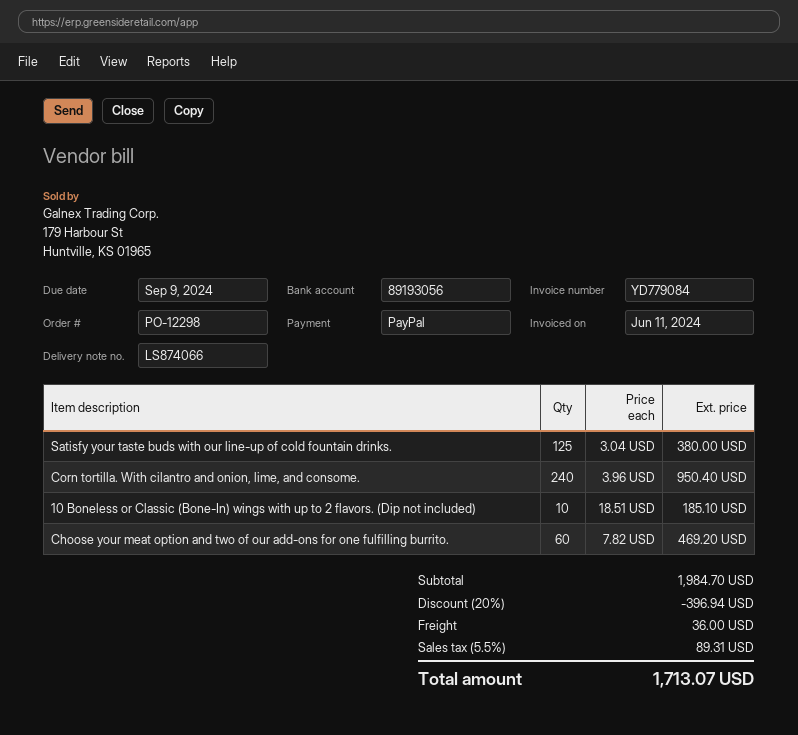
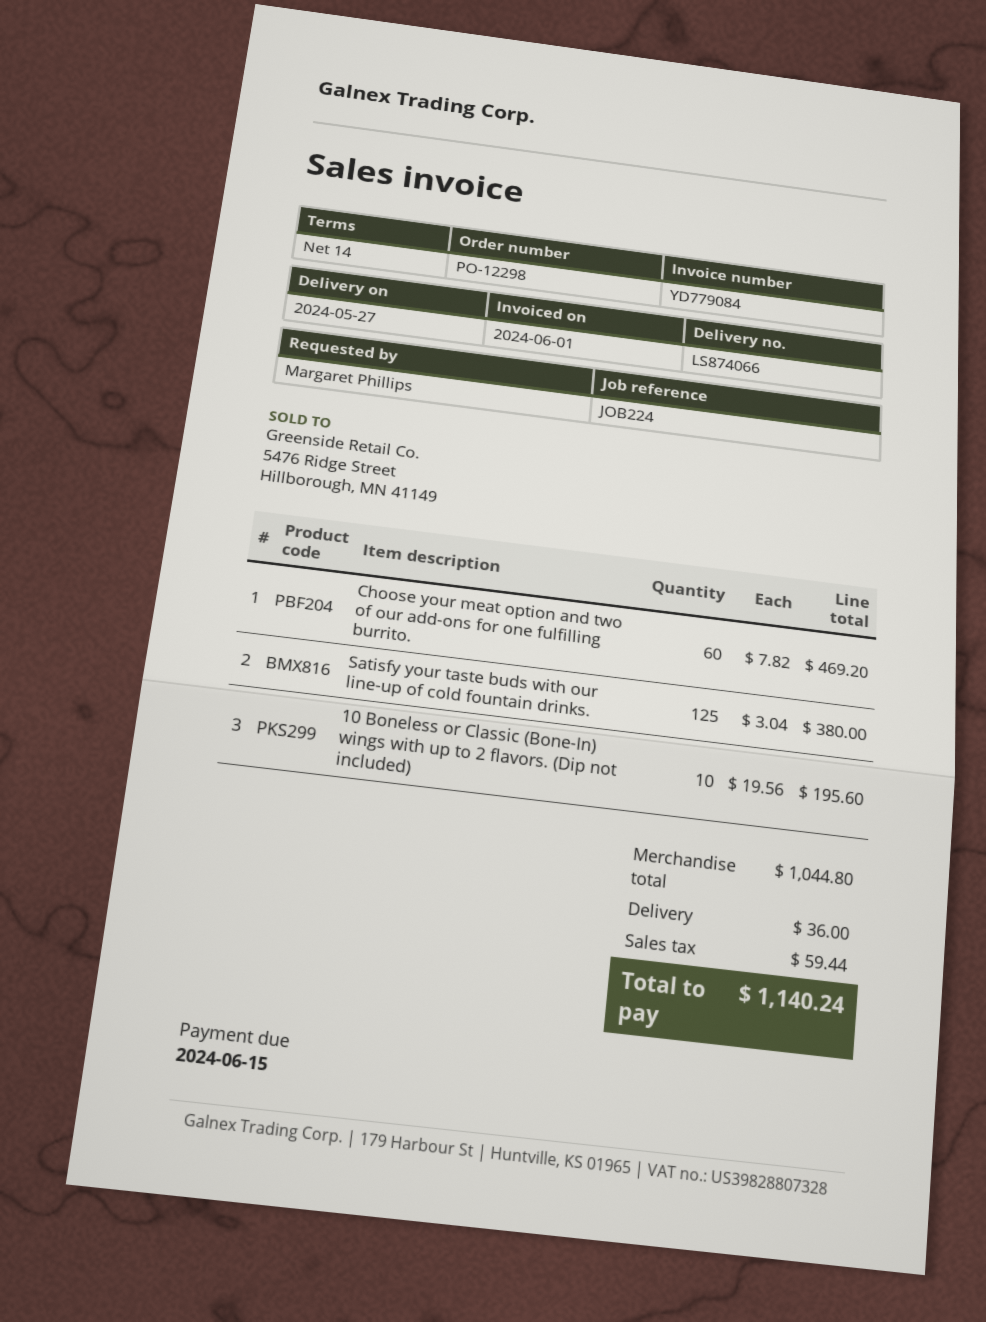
invoice date: 2024-06-11 -> 2024-06-01
due date: 2024-09-09 -> 2024-06-15
Corn tortilla. With cilantro and onion, lime, and consome.: 240 x 3.96 = 950.40 -> none
10 Boneless or Classic (Bone-In) wings with up to 2 flavors. (Dip not included): 10 x 18.51 = 185.10 -> 10 x 19.56 = 195.60
subtotal: 1984.70 -> 1044.80
discount: 20% = 396.94 -> none
tax: 89.31 -> 59.44
total: 1713.07 -> 1140.24

